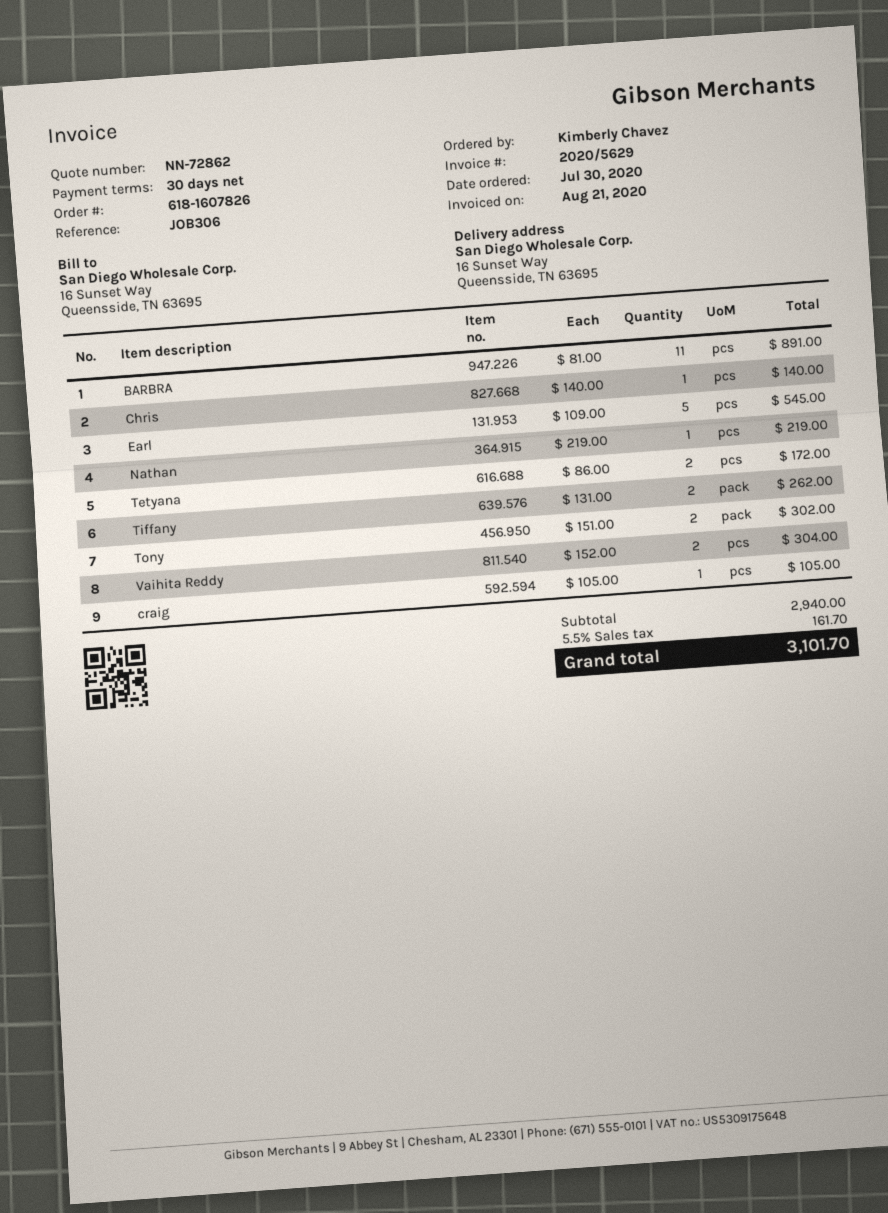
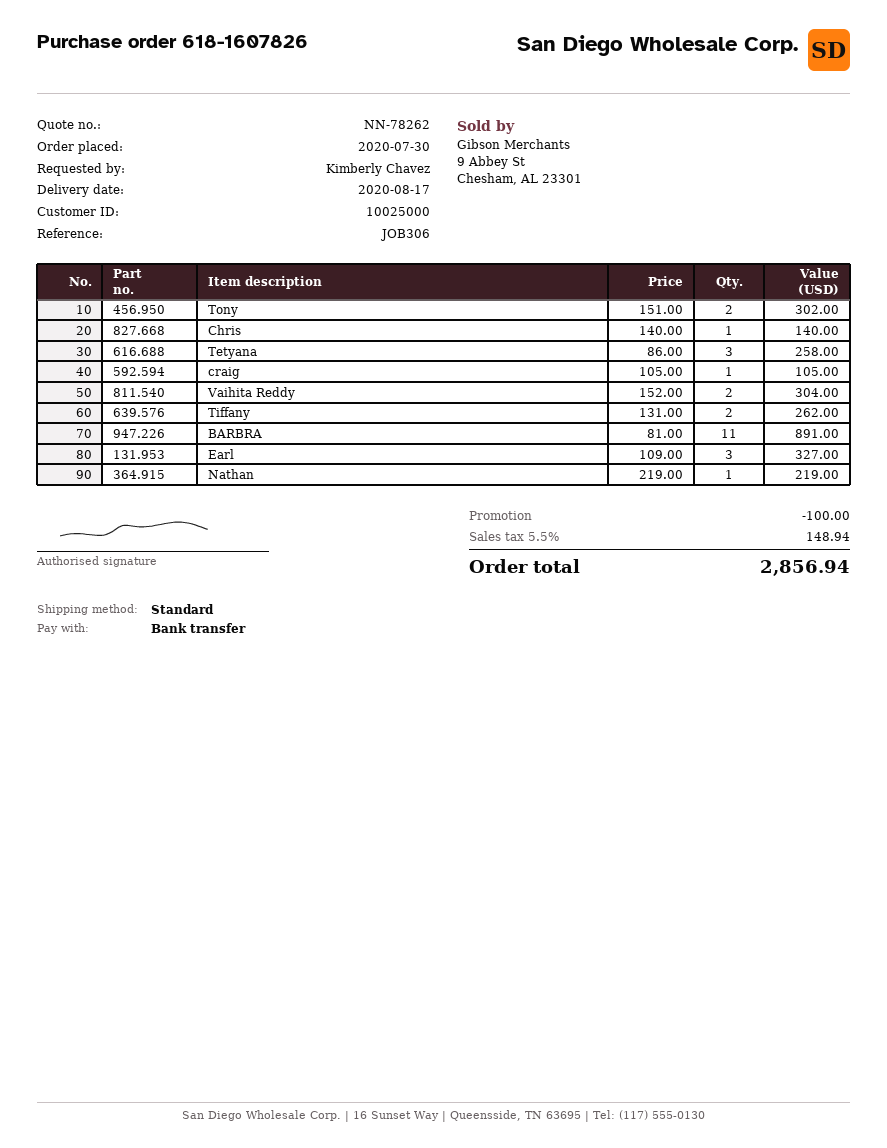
quote number: NN-72862 -> NN-78262
Earl: 5 x 109.00 = 545.00 -> 3 x 109.00 = 327.00
Tetyana: 2 x 86.00 = 172.00 -> 3 x 86.00 = 258.00
discount: none -> 100.00
tax: 5.5% = 161.70 -> 5.5% = 148.94
total: 3101.70 -> 2856.94

